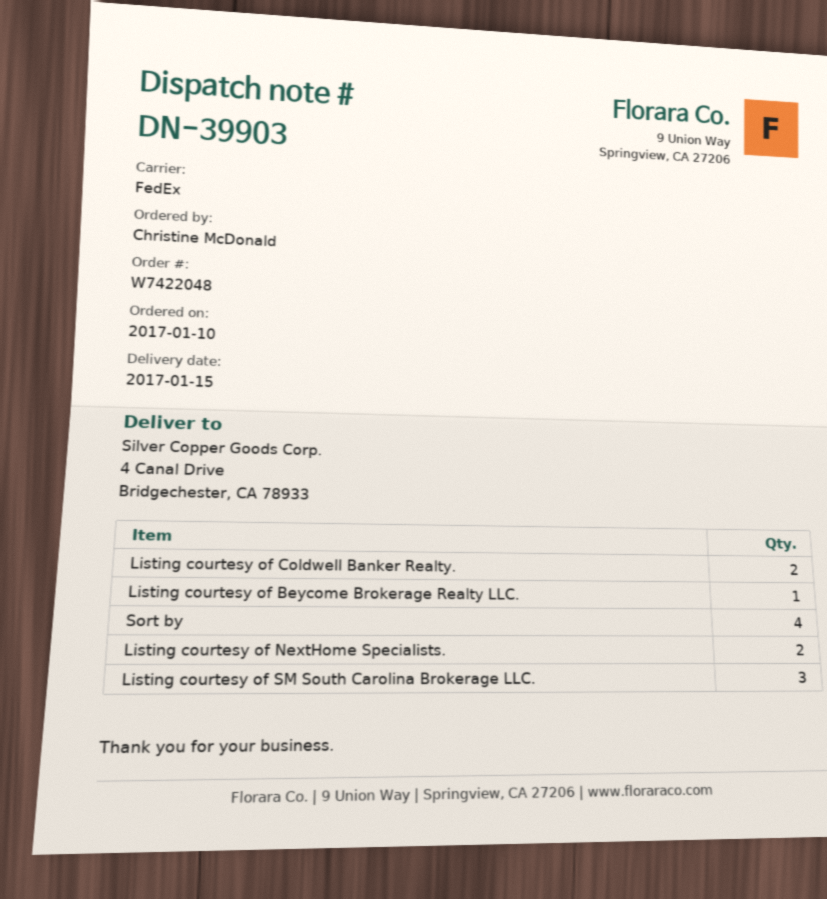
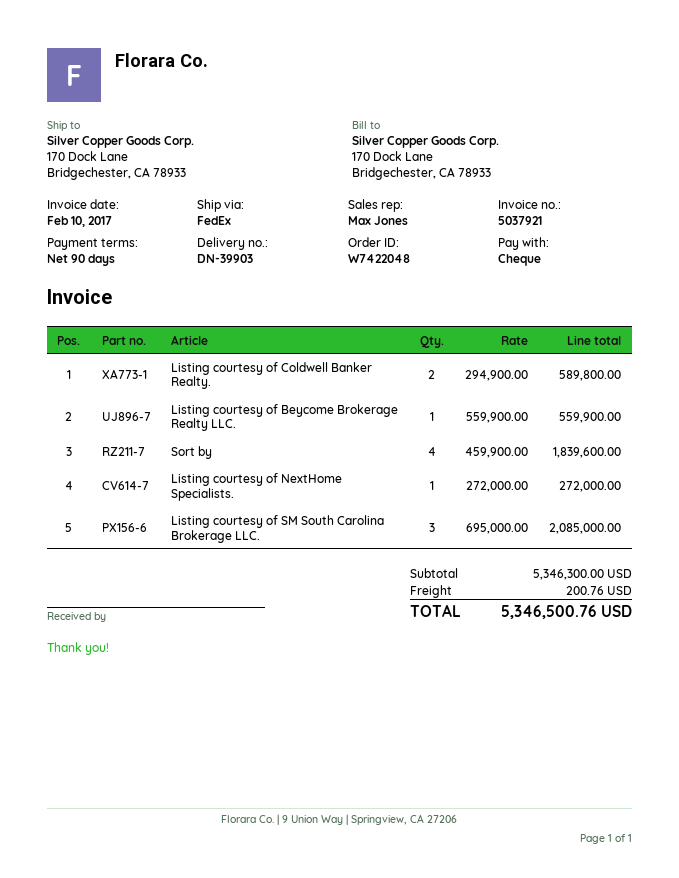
ship to: 4 Canal Drive, Bridgechester, CA 78933 -> 170 Dock Lane, Bridgechester, CA 78933
Listing courtesy of NextHome Specialists.: 2 -> 1

